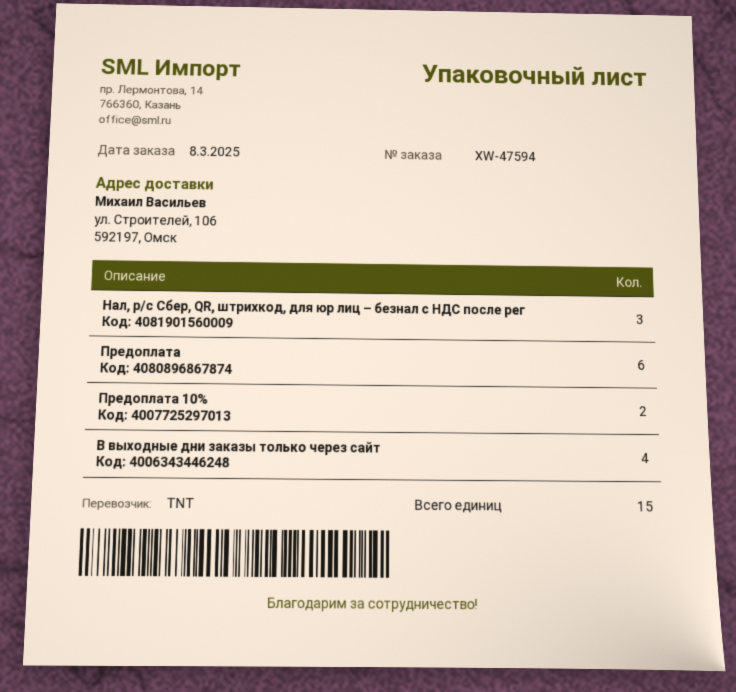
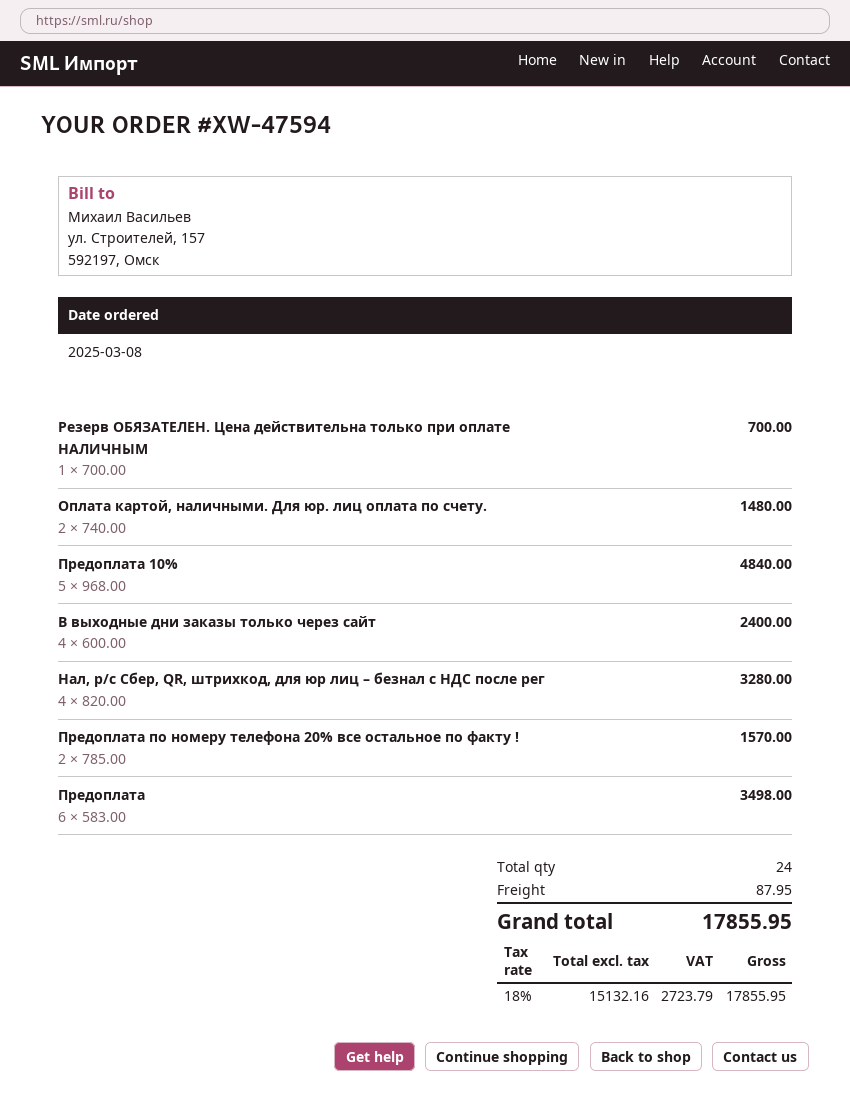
Нал, р/с Сбер, QR, штрихкод, для юр лиц – безнал с НДС после рег: 3 -> 4
Предоплата 10%: 2 -> 5
Резерв ОБЯЗАТЕЛЕН. Цена действительна только при оплате НАЛИЧНЫМ: none -> 1
Оплата картой, наличными. Для юр. лиц оплата по счету.: none -> 2
Предоплата по номеру телефона 20% все остальное по факту !: none -> 2
total quantity: 15 -> 24

